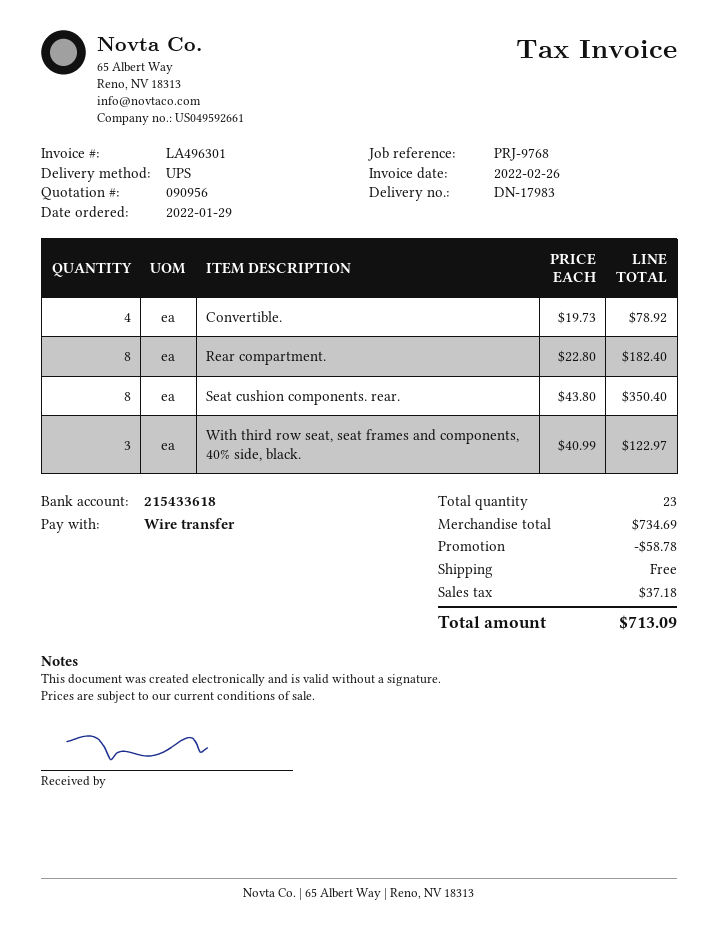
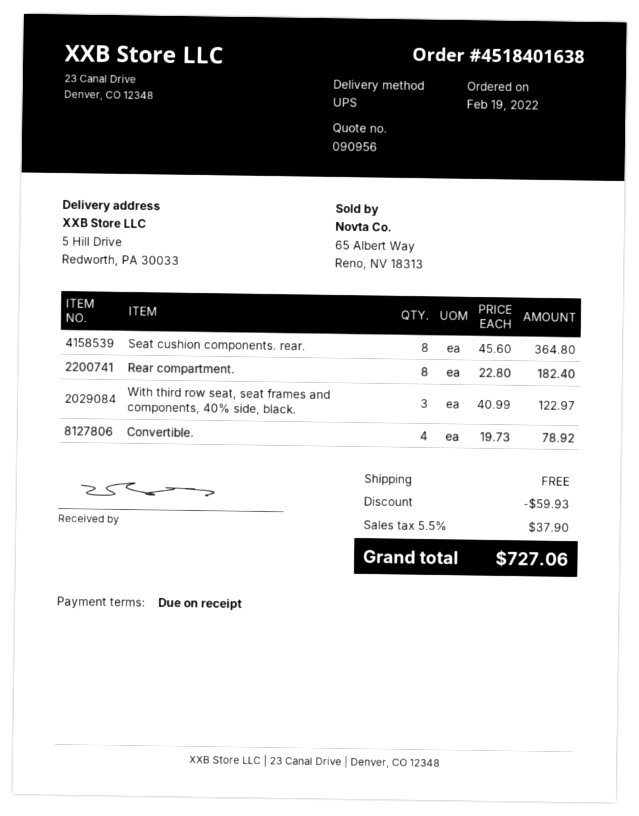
order date: 2022-01-29 -> 2022-02-19
Seat cushion components. rear.: 8 x 43.80 = 350.40 -> 8 x 45.60 = 364.80
discount: 58.78 -> 59.93
tax: 37.18 -> 37.90
total: 713.09 -> 727.06

